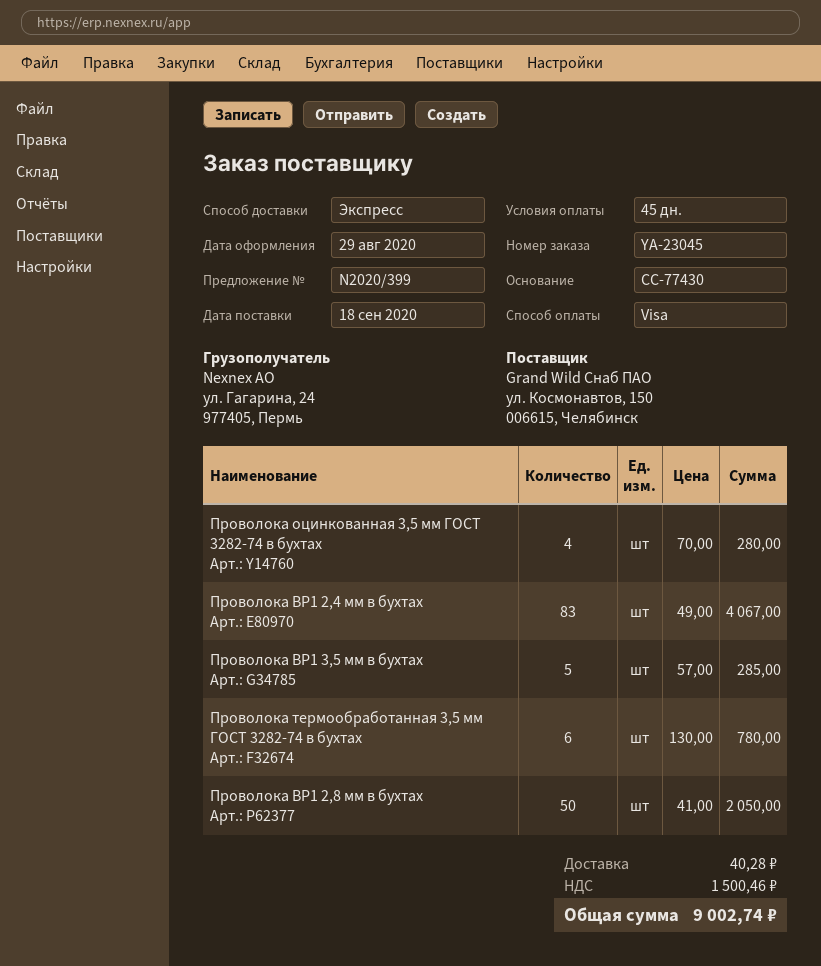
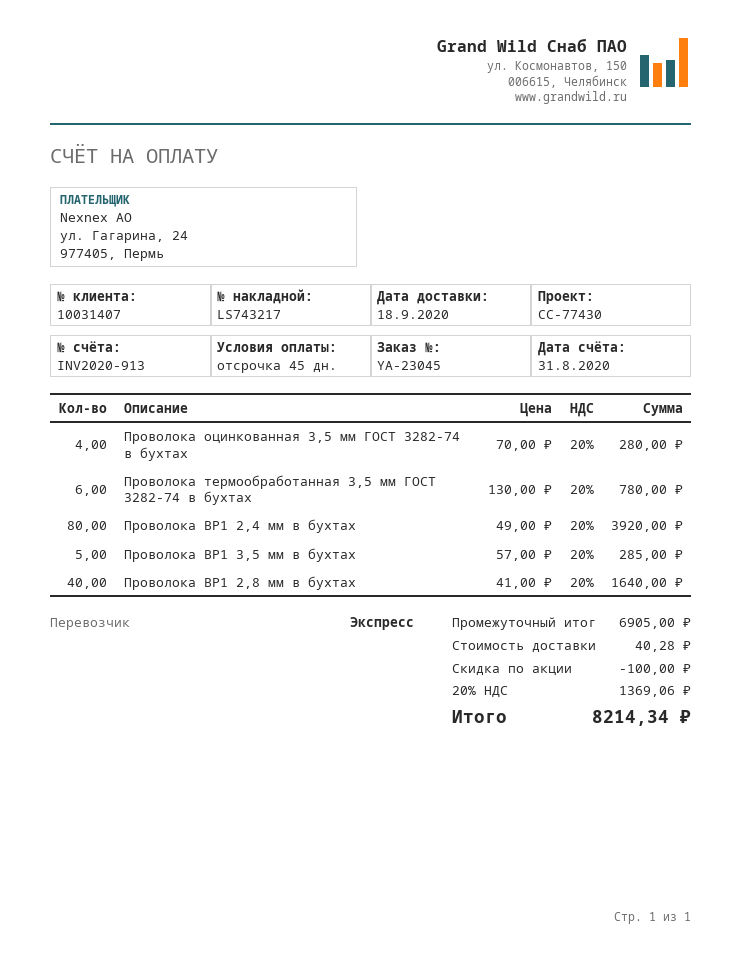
Проволока ВР1 2,4 мм в бухтах: 83 x 49.00 = 4067.00 -> 80 x 49.00 = 3920.00
Проволока ВР1 2,8 мм в бухтах: 50 x 41.00 = 2050.00 -> 40 x 41.00 = 1640.00
discount: none -> 100.00
tax: 1500.46 -> 1369.06
total: 9002.74 -> 8214.34

